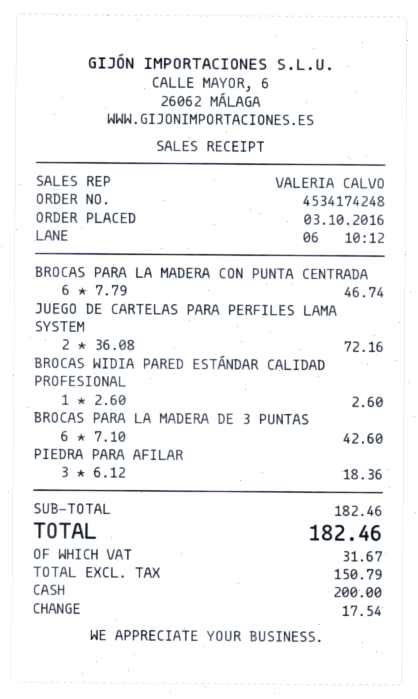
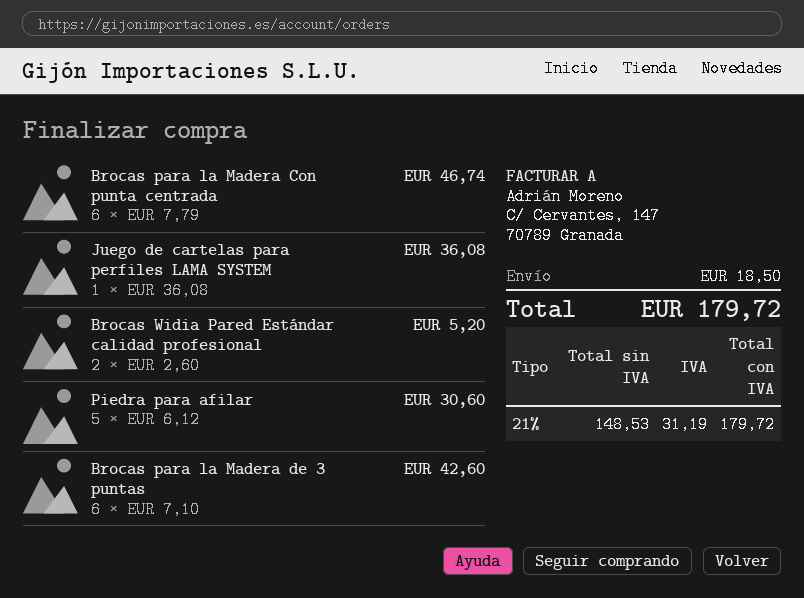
JUEGO DE CARTELAS PARA PERFILES LAMA SYSTEM: 2 x 36.08 = 72.16 -> 1 x 36.08 = 36.08
BROCAS WIDIA PARED ESTÁNDAR CALIDAD PROFESIONAL: 1 x 2.60 = 2.60 -> 2 x 2.60 = 5.20
PIEDRA PARA AFILAR: 3 x 6.12 = 18.36 -> 5 x 6.12 = 30.60
shipping: none -> 18.50
net: 150.79 -> 148.53
tax: 31.67 -> 31.19
total: 182.46 -> 179.72

